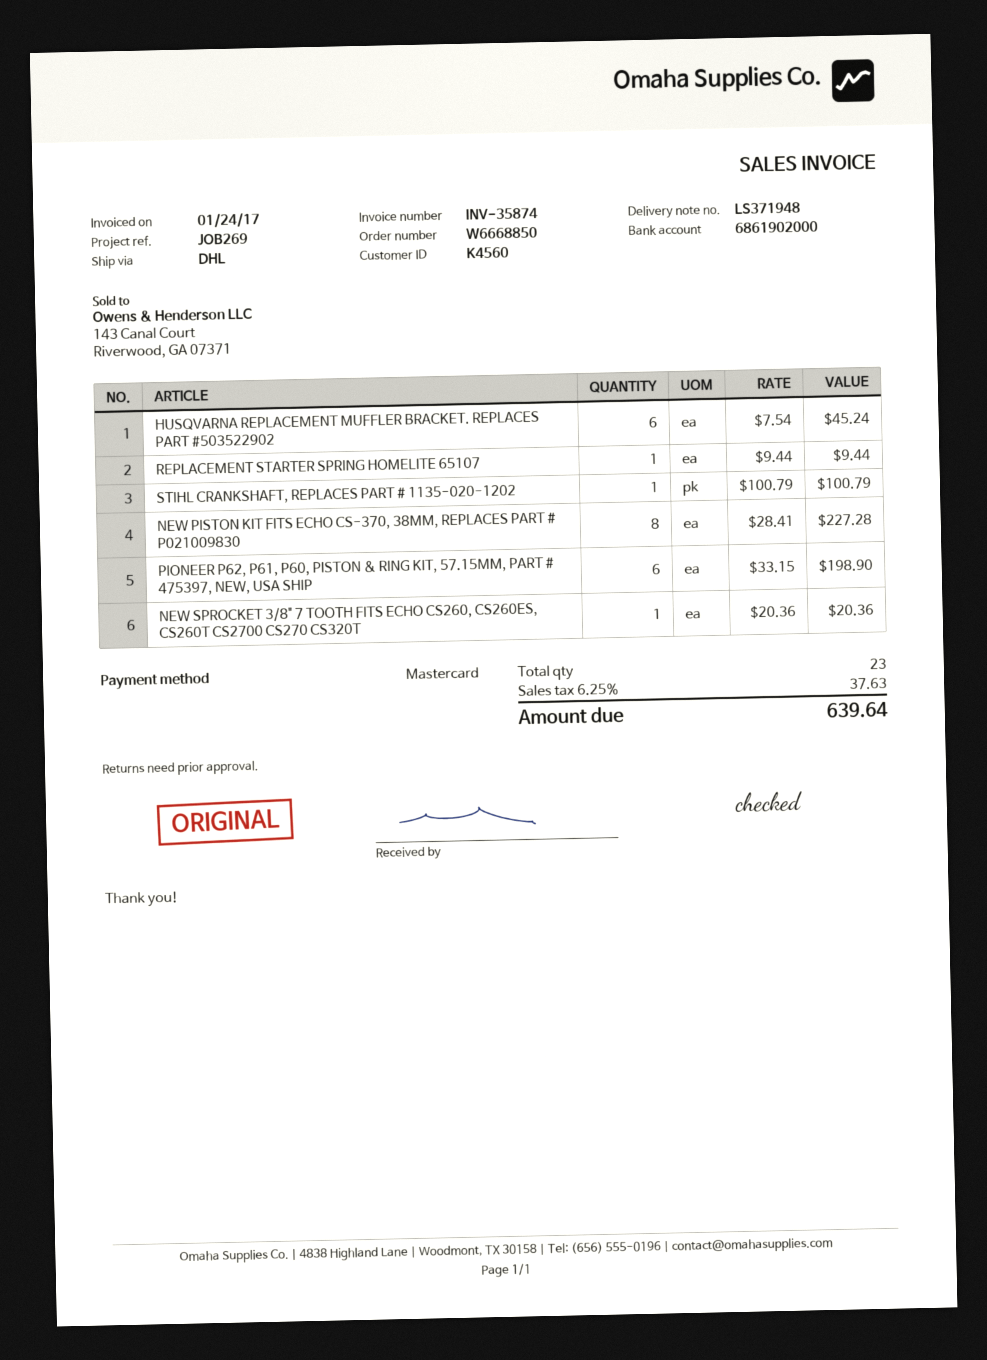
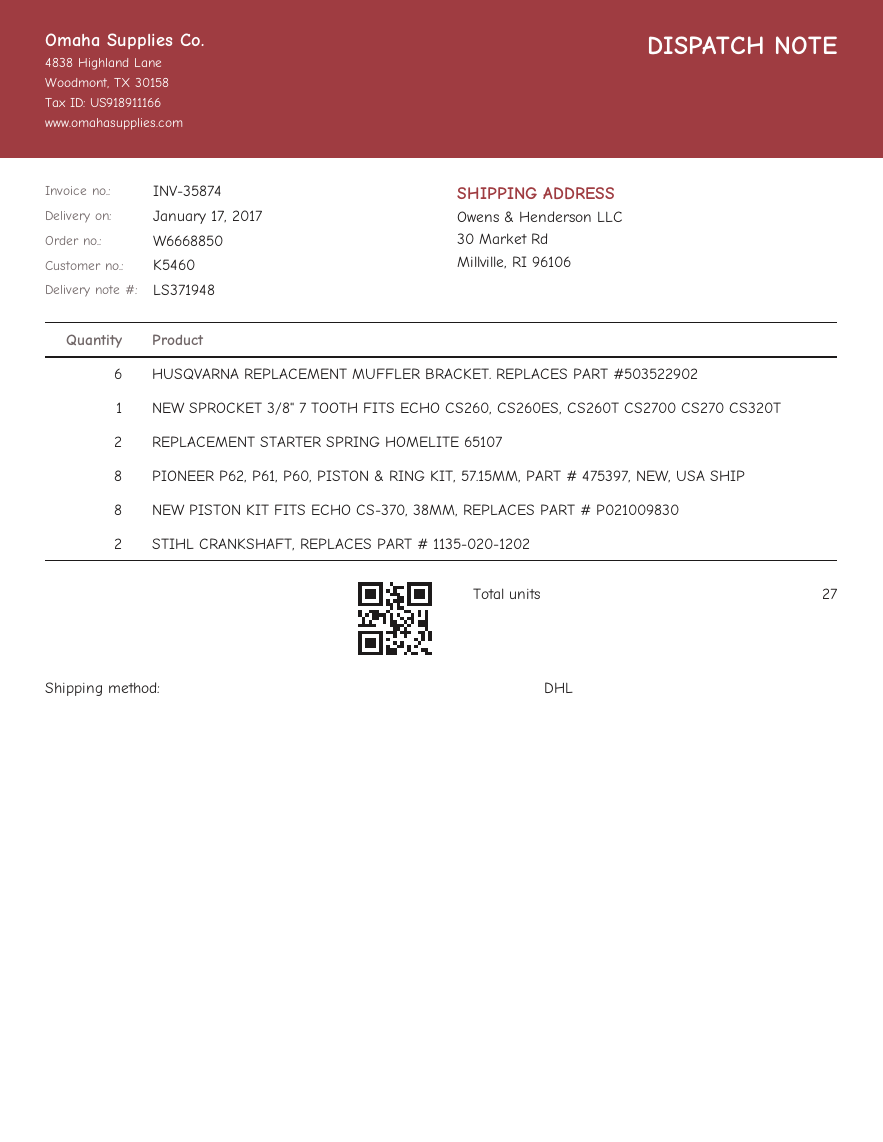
customer number: K4560 -> K5460
REPLACEMENT STARTER SPRING HOMELITE 65107: 1 -> 2
STIHL CRANKSHAFT, REPLACES PART # 1135-020-1202: 1 -> 2
PIONEER P62, P61, P60, PISTON & RING KIT, 57.15MM, PART # 475397, NEW, USA SHIP: 6 -> 8
total quantity: 23 -> 27

